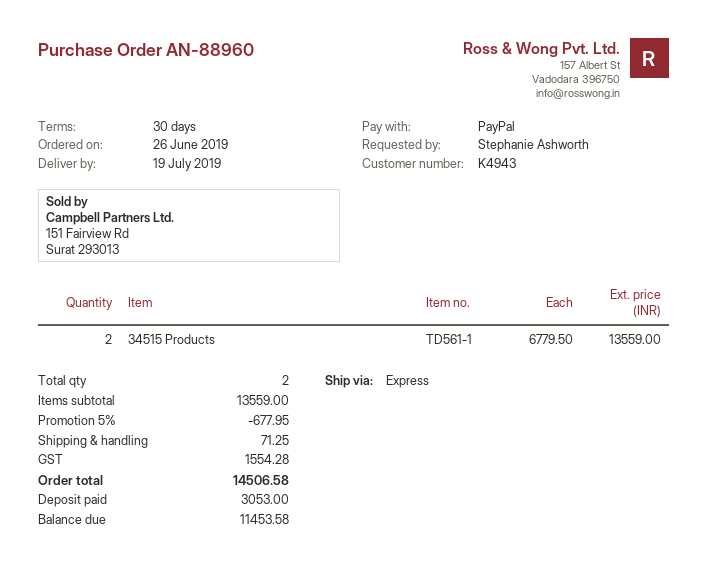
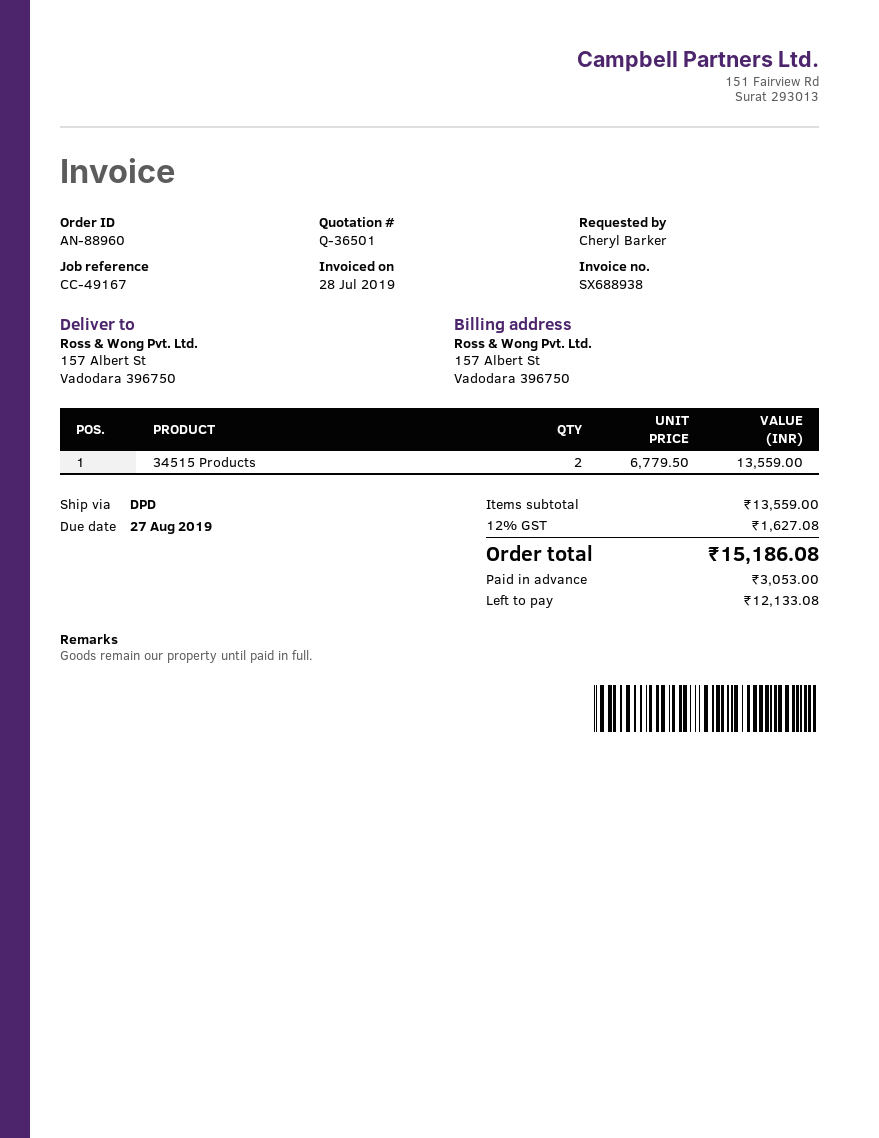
ordered by: Stephanie Ashworth -> Cheryl Barker
shipping method: express -> DPD
discount: 5% = 677.95 -> none
shipping: 71.25 -> none
tax: 1554.28 -> 1627.08
total: 14506.58 -> 15186.08
balance: 11453.58 -> 12133.08

